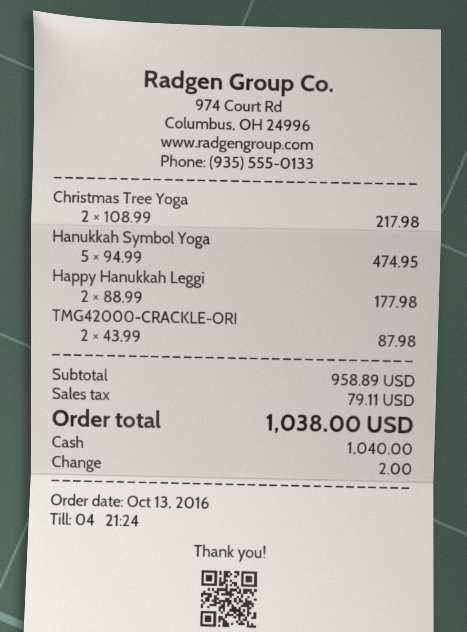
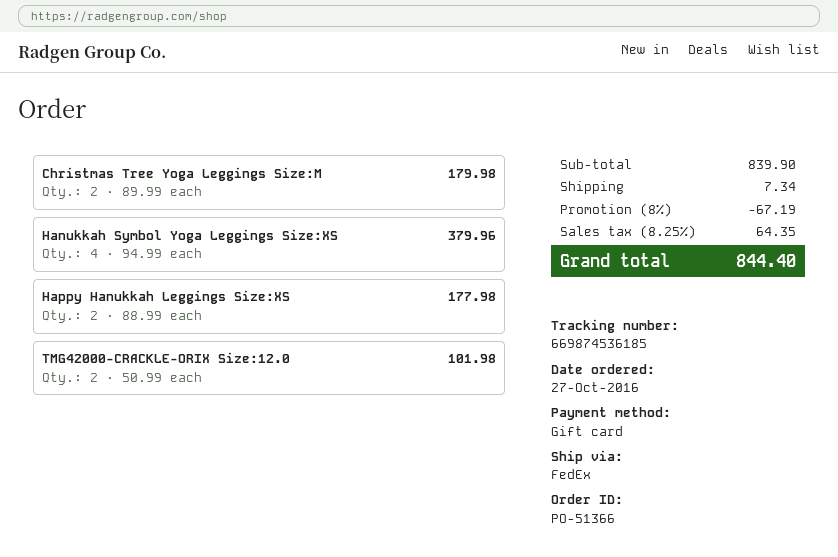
order date: 2016-10-13 -> 2016-10-27
payment method: cash -> gift card
Christmas Tree Yoga: 2 x 108.99 = 217.98 -> 2 x 89.99 = 179.98
Hanukkah Symbol Yoga: 5 x 94.99 = 474.95 -> 4 x 94.99 = 379.96
TMG42000-CRACKLE-ORI: 2 x 43.99 = 87.98 -> 2 x 50.99 = 101.98
subtotal: 958.89 -> 839.90
discount: none -> 8% = 67.19
shipping: none -> 7.34
tax: 79.11 -> 64.35
total: 1038.00 -> 844.40

